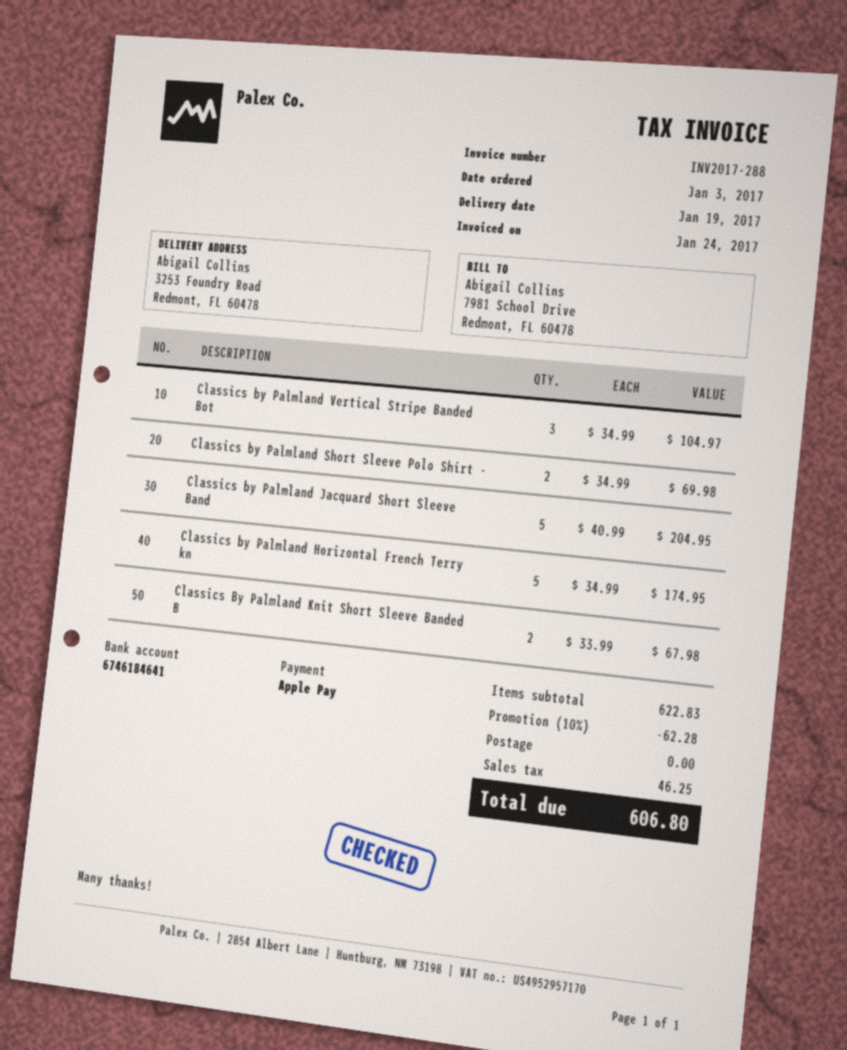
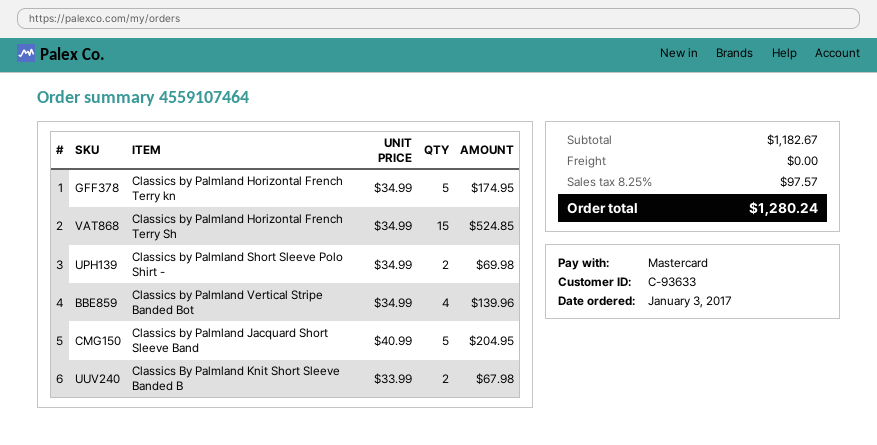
payment method: Apple Pay -> Mastercard
Classics by Palmland Vertical Stripe Banded Bot: 3 x 34.99 = 104.97 -> 4 x 34.99 = 139.96
Classics by Palmland Horizontal French Terry Sh: none -> 15 x 34.99 = 524.85
subtotal: 622.83 -> 1182.67
discount: 10% = 62.28 -> none
tax: 46.25 -> 97.57
total: 606.80 -> 1280.24

